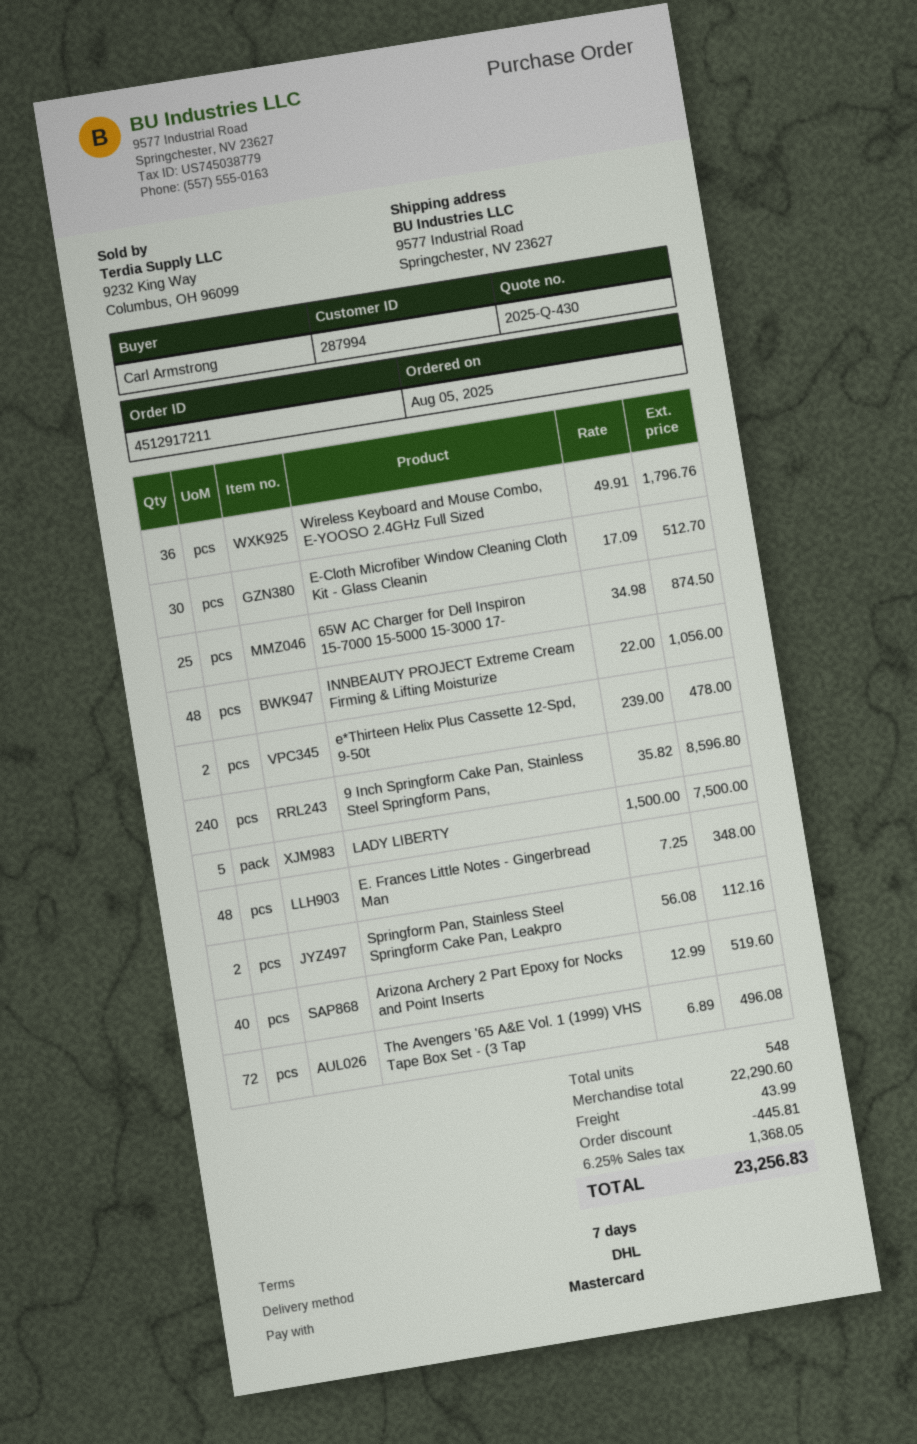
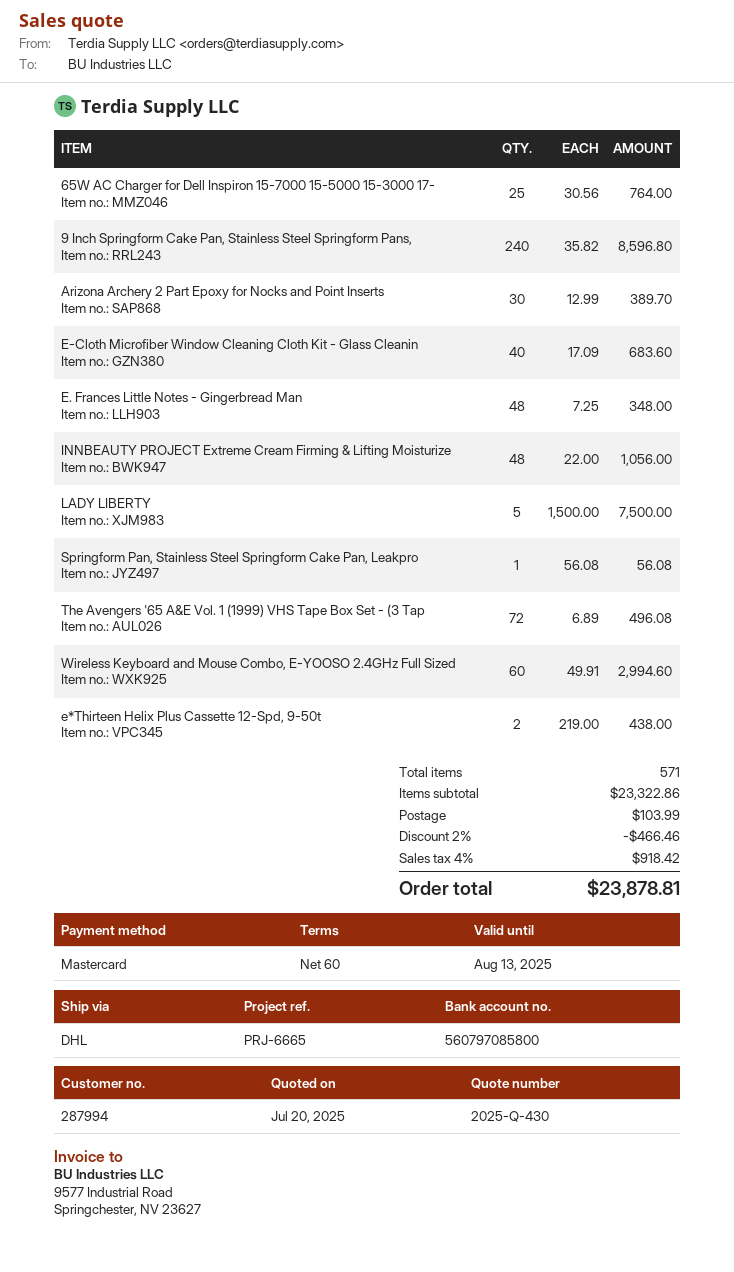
payment terms: 7 days -> 60 days
Wireless Keyboard and Mouse Combo, E-YOOSO 2.4GHz Full Sized: 36 x 49.91 = 1796.76 -> 60 x 49.91 = 2994.60
E-Cloth Microfiber Window Cleaning Cloth Kit - Glass Cleanin: 30 x 17.09 = 512.70 -> 40 x 17.09 = 683.60
65W AC Charger for Dell Inspiron 15-7000 15-5000 15-3000 17-: 25 x 34.98 = 874.50 -> 25 x 30.56 = 764.00
e*Thirteen Helix Plus Cassette 12-Spd, 9-50t: 2 x 239.00 = 478.00 -> 2 x 219.00 = 438.00
Springform Pan, Stainless Steel Springform Cake Pan, Leakpro: 2 x 56.08 = 112.16 -> 1 x 56.08 = 56.08
Arizona Archery 2 Part Epoxy for Nocks and Point Inserts: 40 x 12.99 = 519.60 -> 30 x 12.99 = 389.70
total quantity: 548 -> 571
subtotal: 22290.60 -> 23322.86
discount: 445.81 -> 466.46
shipping: 43.99 -> 103.99
tax: 6.25% = 1368.05 -> 4% = 918.42
total: 23256.83 -> 23878.81

